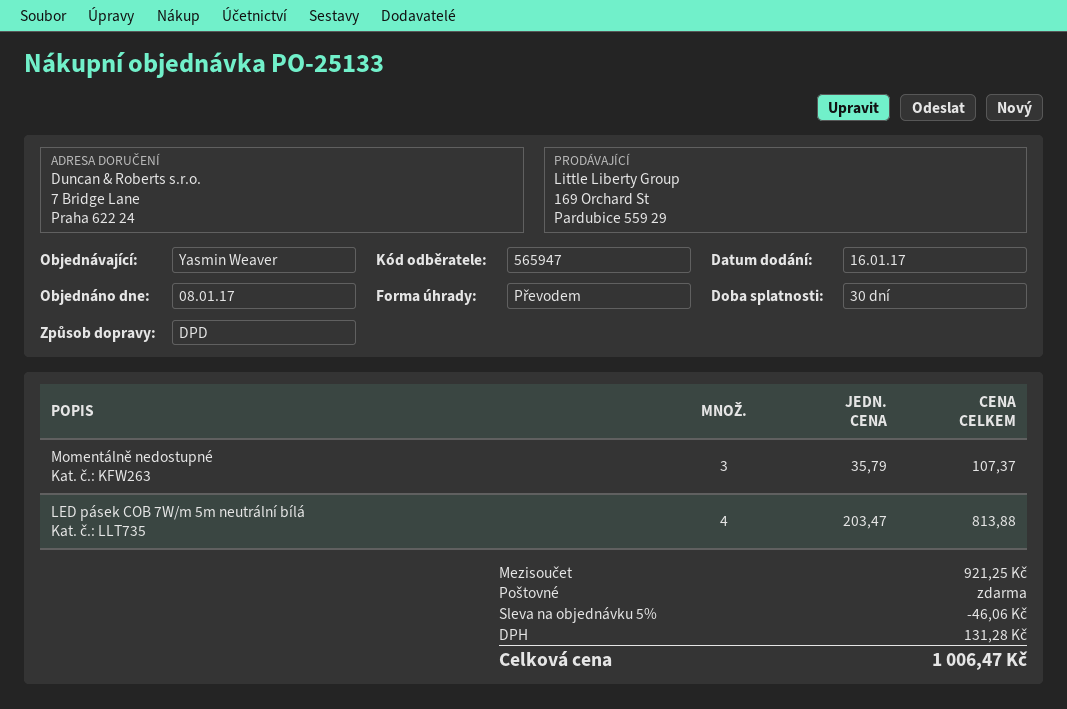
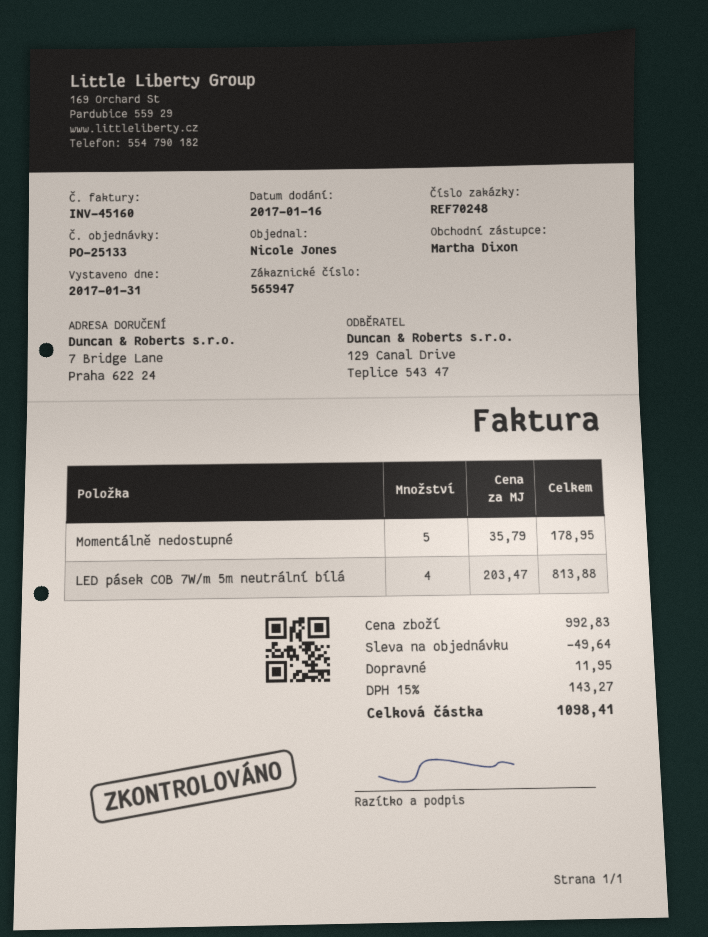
ordered by: Yasmin Weaver -> Nicole Jones
Momentálně nedostupné: 3 x 35.79 = 107.37 -> 5 x 35.79 = 178.95
subtotal: 921.25 -> 992.83
discount: 46.06 -> 49.64
shipping: 0.00 -> 11.95
tax: 131.28 -> 143.27
total: 1006.47 -> 1098.41

